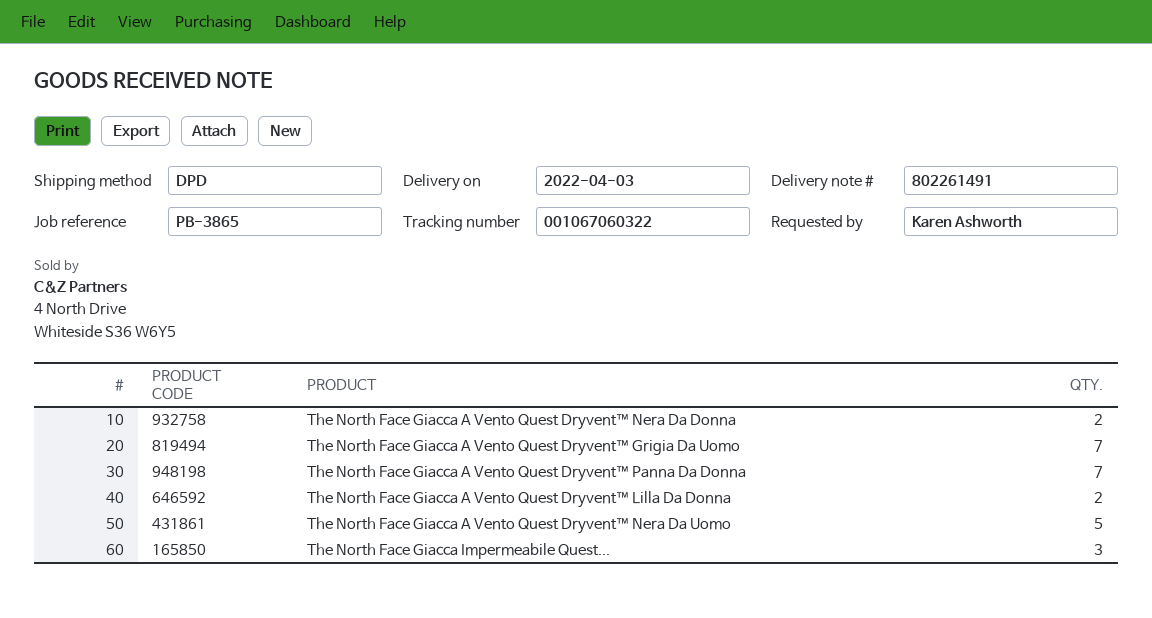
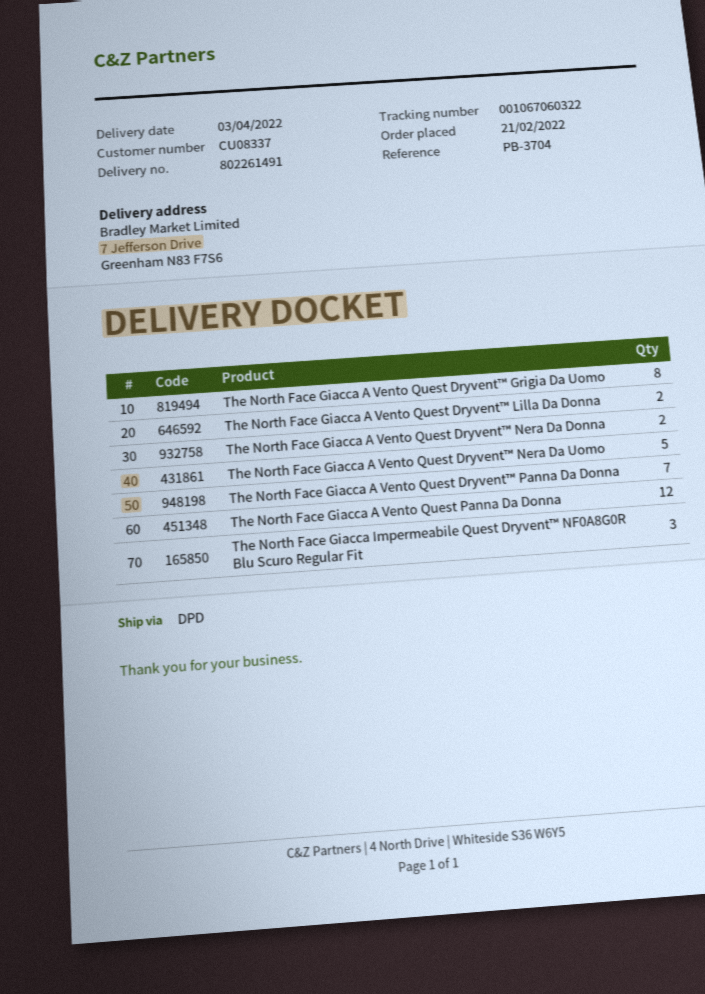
reference: PB-3865 -> PB-3704
The North Face Giacca A Vento Quest Dryvent™ Grigia Da Uomo: 7 -> 8
The North Face Giacca A Vento Quest Panna Da Donna: none -> 12

